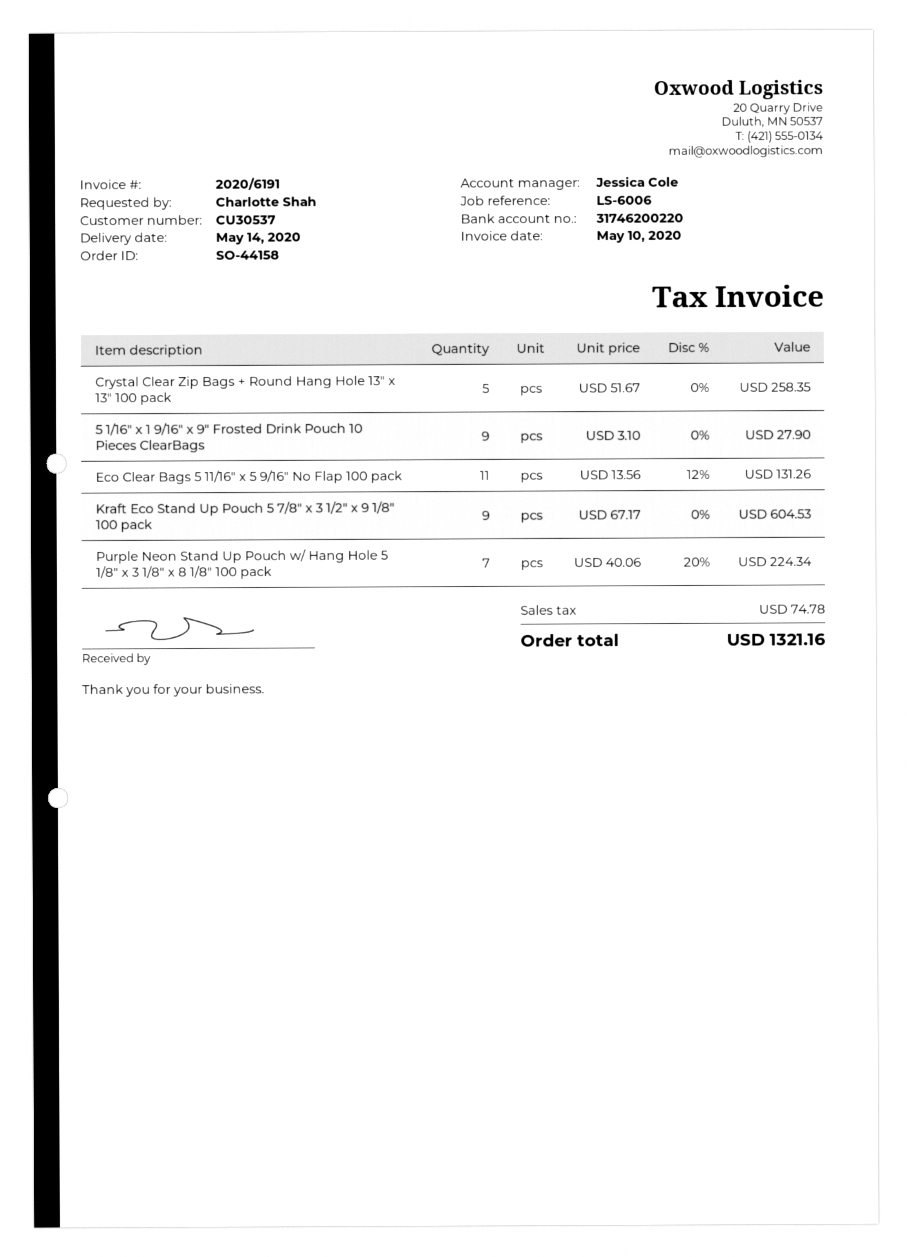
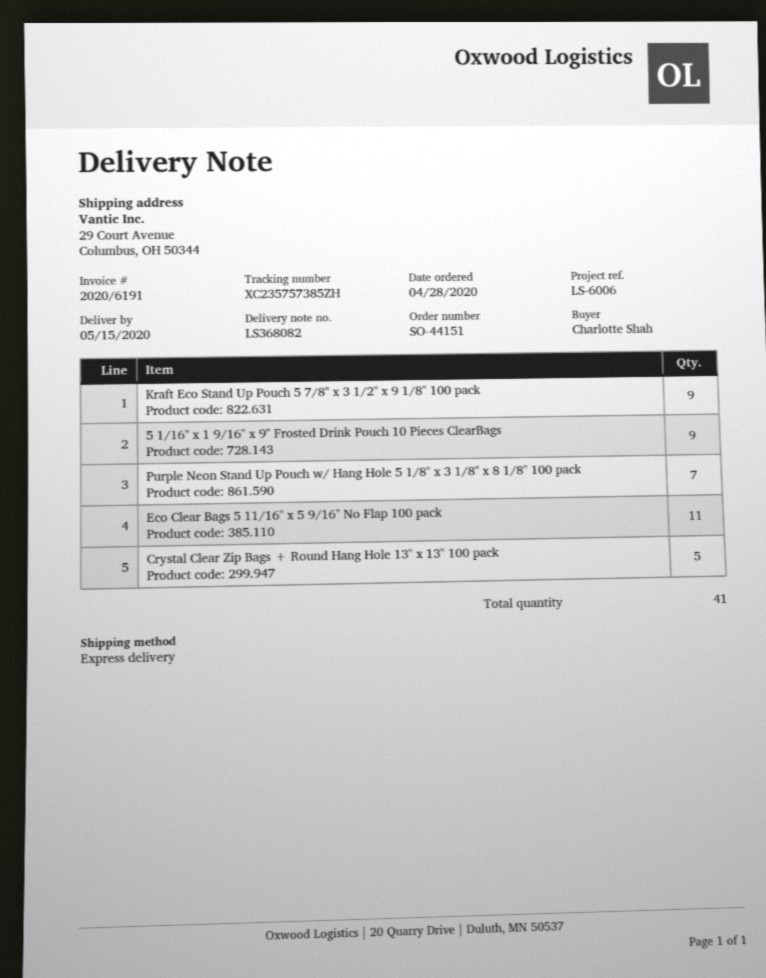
order number: SO-44158 -> SO-44151
delivery date: 2020-05-14 -> 2020-05-15

